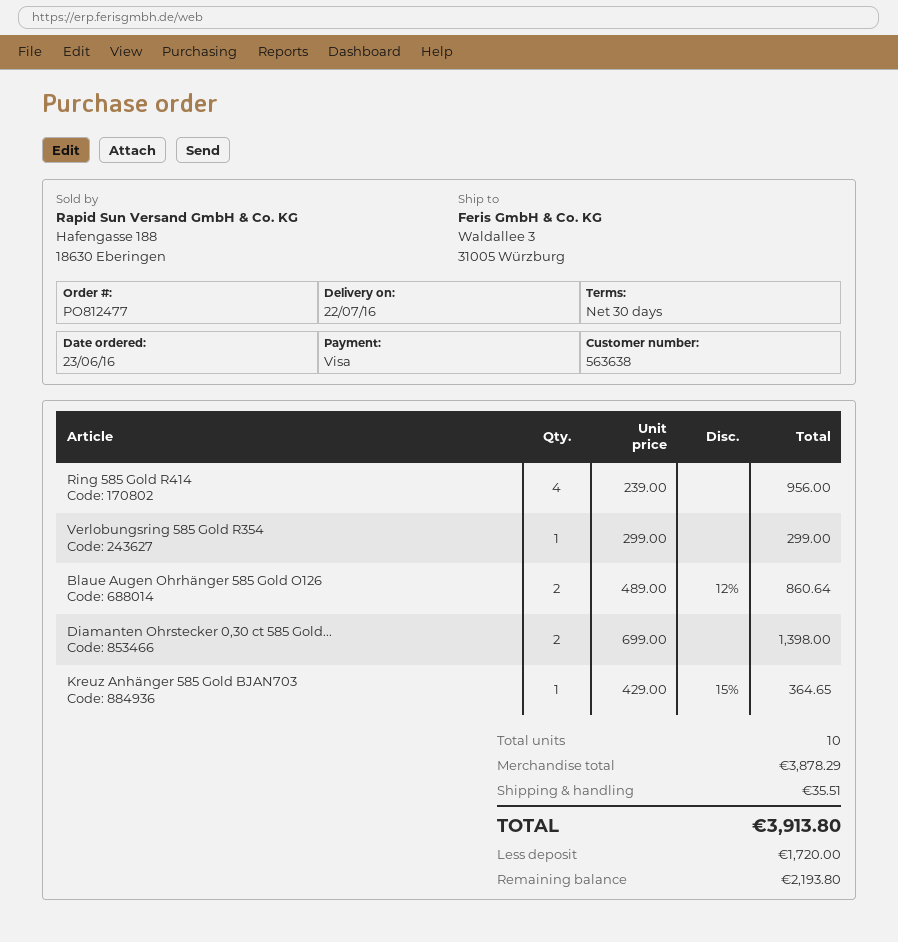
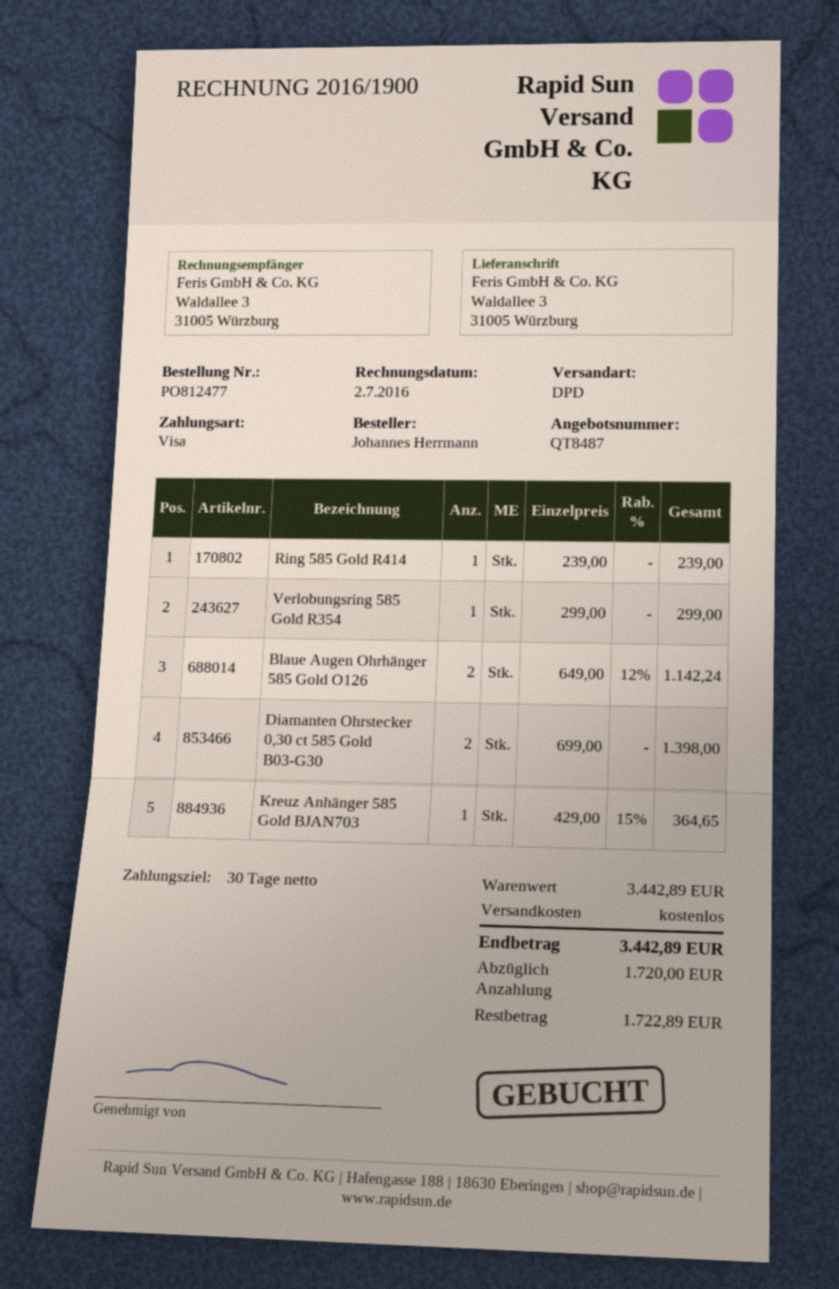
Ring 585 Gold R414: 4 x 239.00 = 956.00 -> 1 x 239.00 = 239.00
Blaue Augen Ohrhänger 585 Gold O126: 2 x 489.00 - 12% = 860.64 -> 2 x 649.00 - 12% = 1142.24
subtotal: 3878.29 -> 3442.89
shipping: 35.51 -> 0.00
total: 3913.80 -> 3442.89
balance: 2193.80 -> 1722.89

